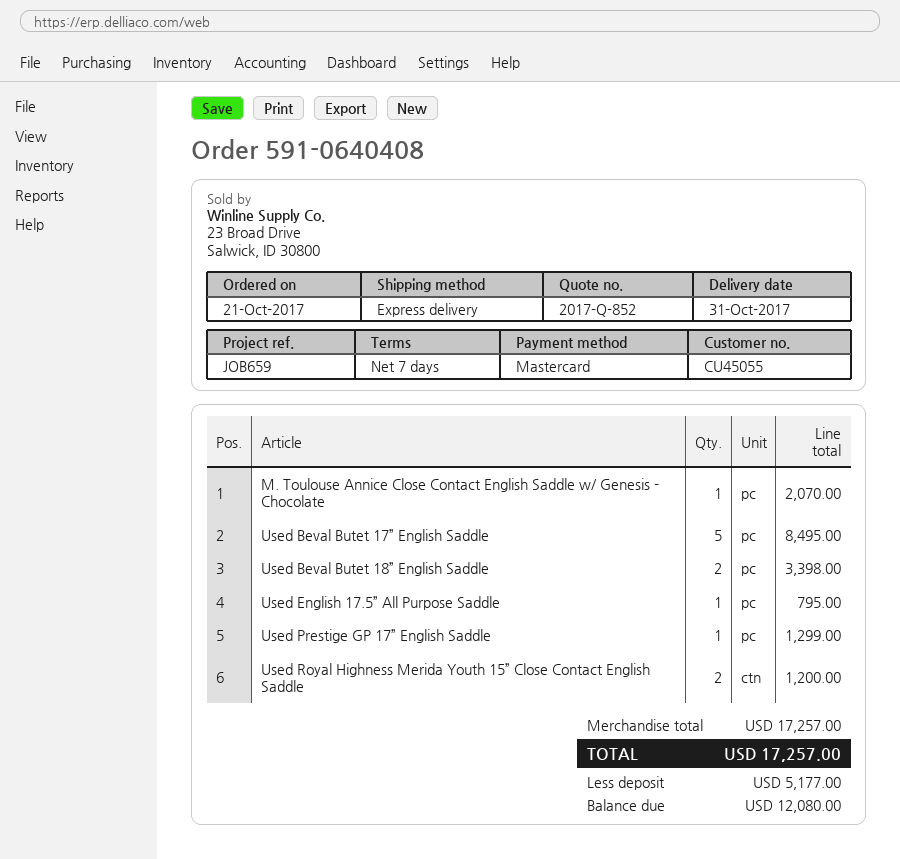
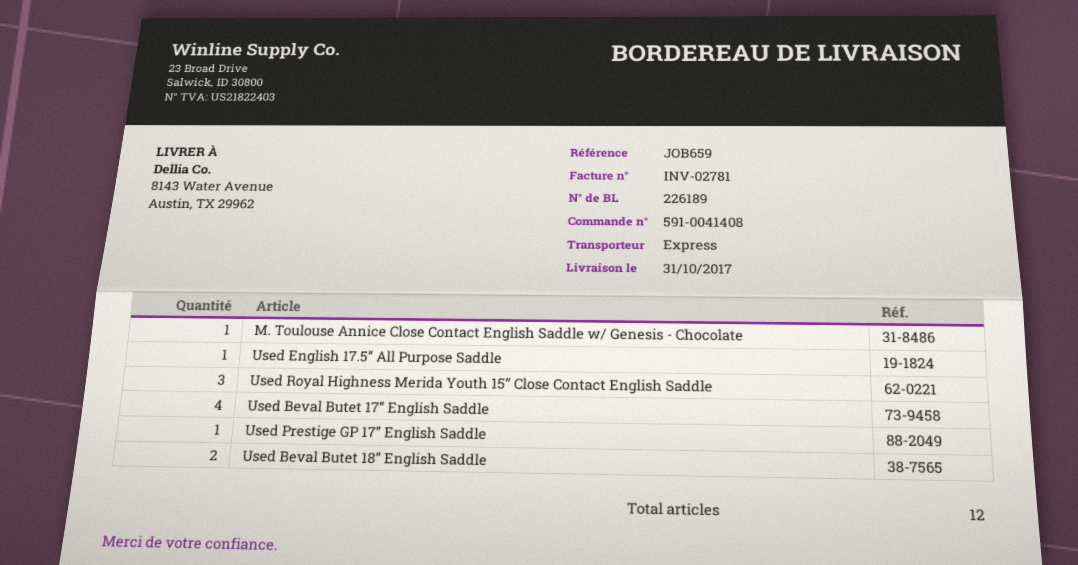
order number: 591-0640408 -> 591-0041408
Used Beval Butet 17” English Saddle: 5 -> 4
Used Royal Highness Merida Youth 15” Close Contact English Saddle: 2 -> 3

